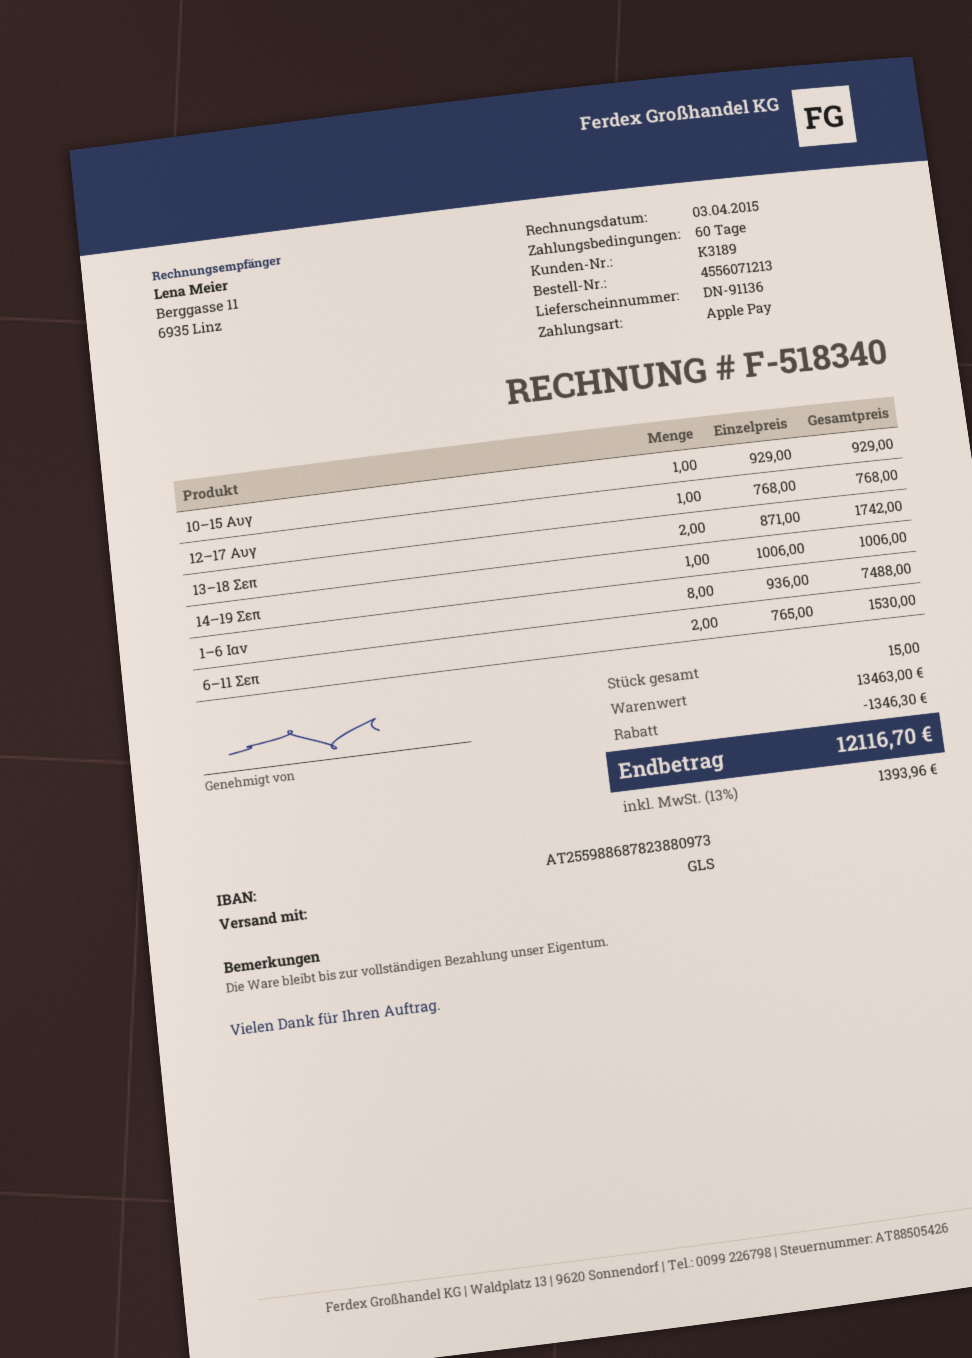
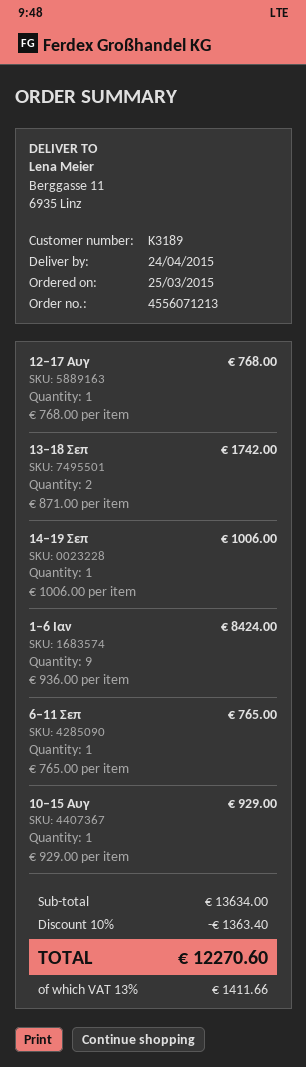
1–6 Ιαν: 8 x 936.00 = 7488.00 -> 9 x 936.00 = 8424.00
6–11 Σεπ: 2 x 765.00 = 1530.00 -> 1 x 765.00 = 765.00
subtotal: 13463.00 -> 13634.00
discount: 1346.30 -> 1363.40
tax: 13% = 1393.96 -> 13% = 1411.66
total: 12116.70 -> 12270.60

